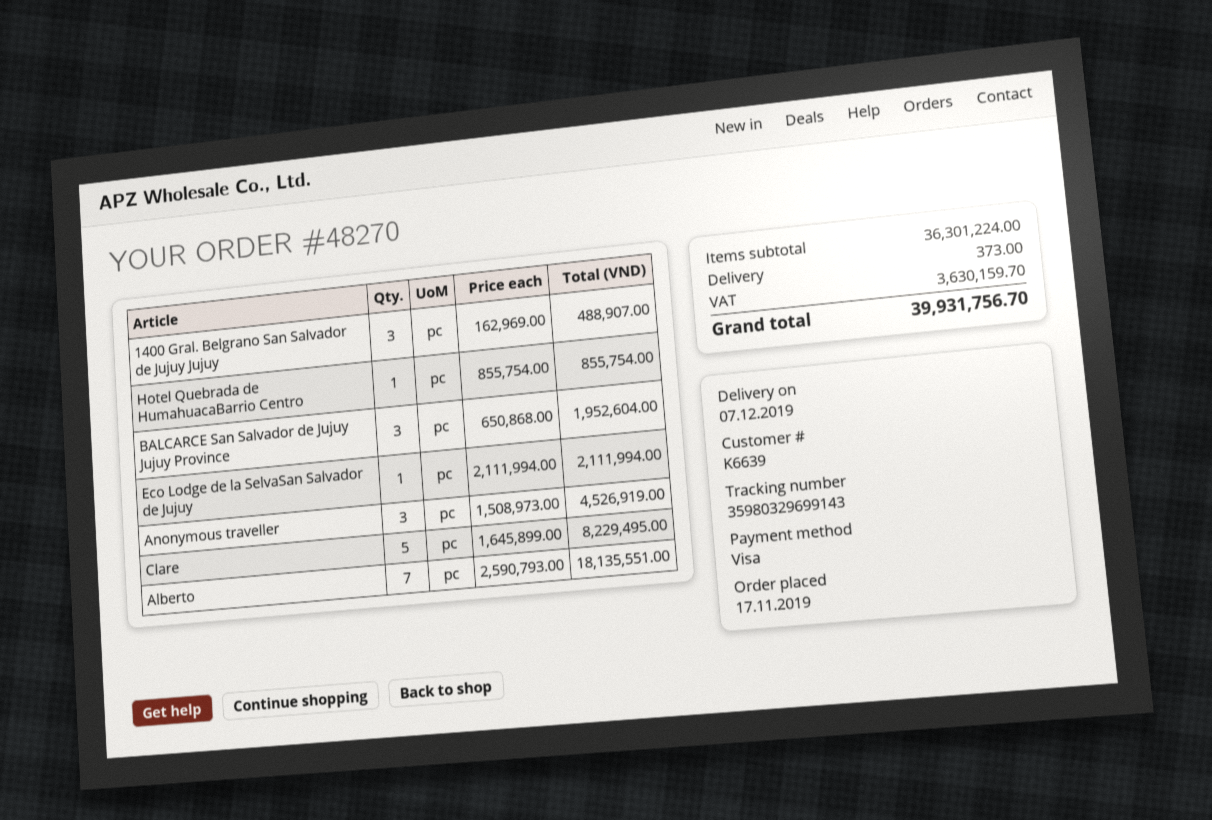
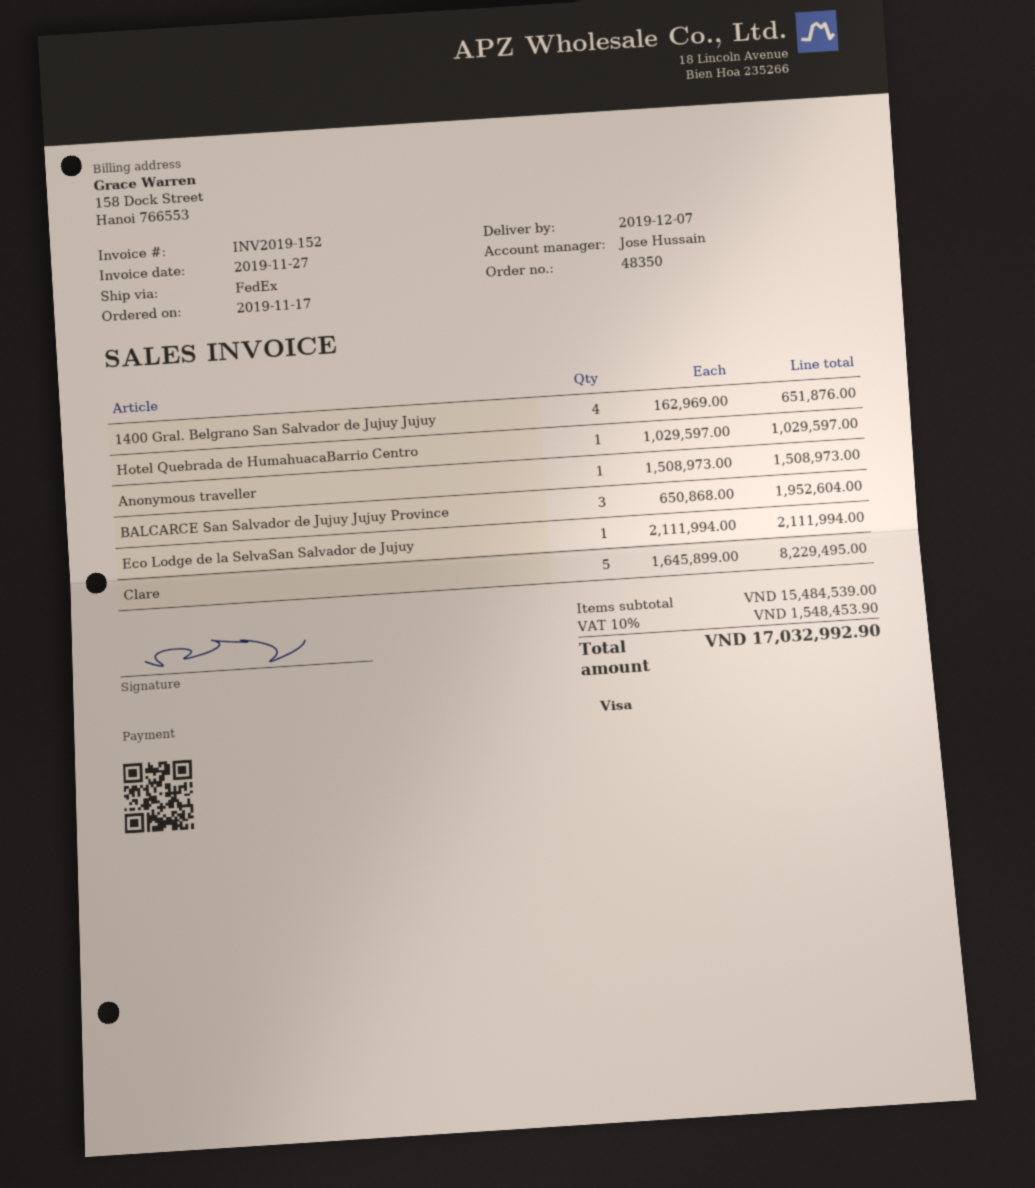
order number: 48270 -> 48350
1400 Gral. Belgrano San Salvador de Jujuy Jujuy: 3 x 162969.00 = 488907.00 -> 4 x 162969.00 = 651876.00
Hotel Quebrada de HumahuacaBarrio Centro: 1 x 855754.00 = 855754.00 -> 1 x 1029597.00 = 1029597.00
Anonymous traveller: 3 x 1508973.00 = 4526919.00 -> 1 x 1508973.00 = 1508973.00
Alberto: 7 x 2590793.00 = 18135551.00 -> none
subtotal: 36301224.00 -> 15484539.00
shipping: 373.00 -> none
tax: 3630159.70 -> 1548453.90
total: 39931756.70 -> 17032992.90

